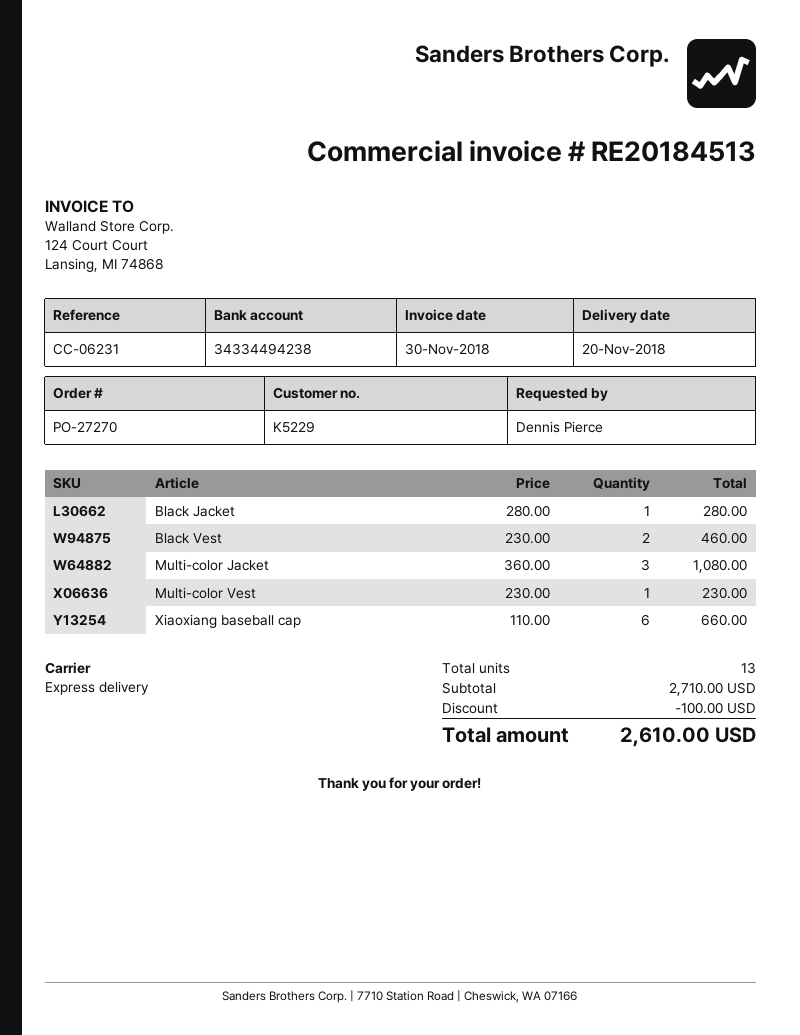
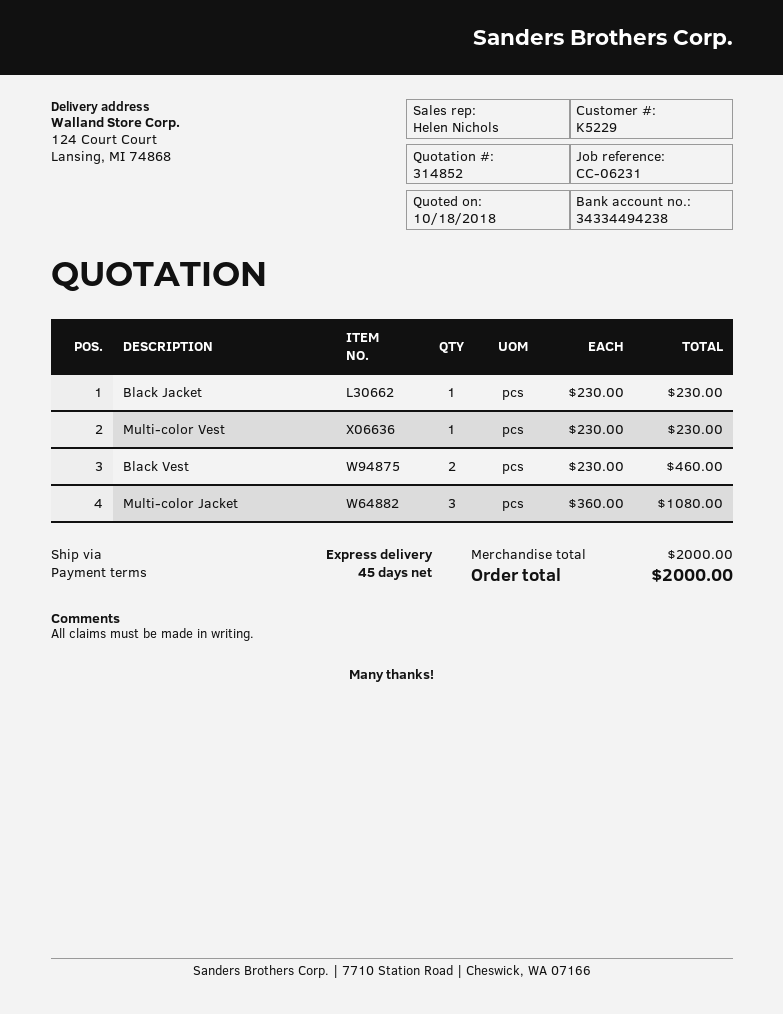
Black Jacket: 1 x 280.00 = 280.00 -> 1 x 230.00 = 230.00
Xiaoxiang baseball cap: 6 x 110.00 = 660.00 -> none
subtotal: 2710.00 -> 2000.00
discount: 100.00 -> none
total: 2610.00 -> 2000.00

